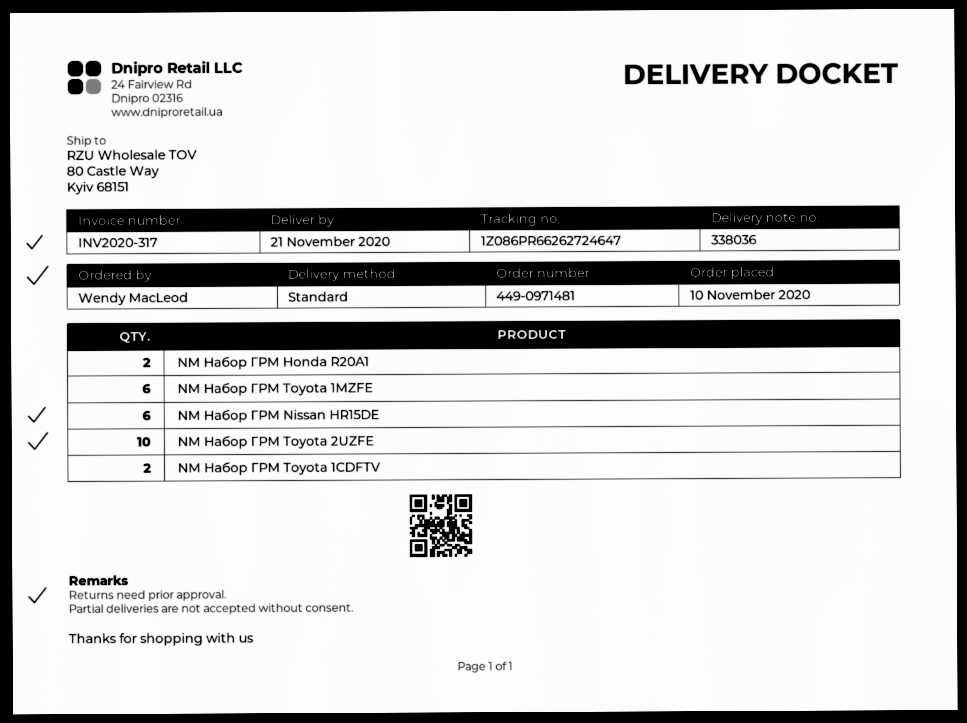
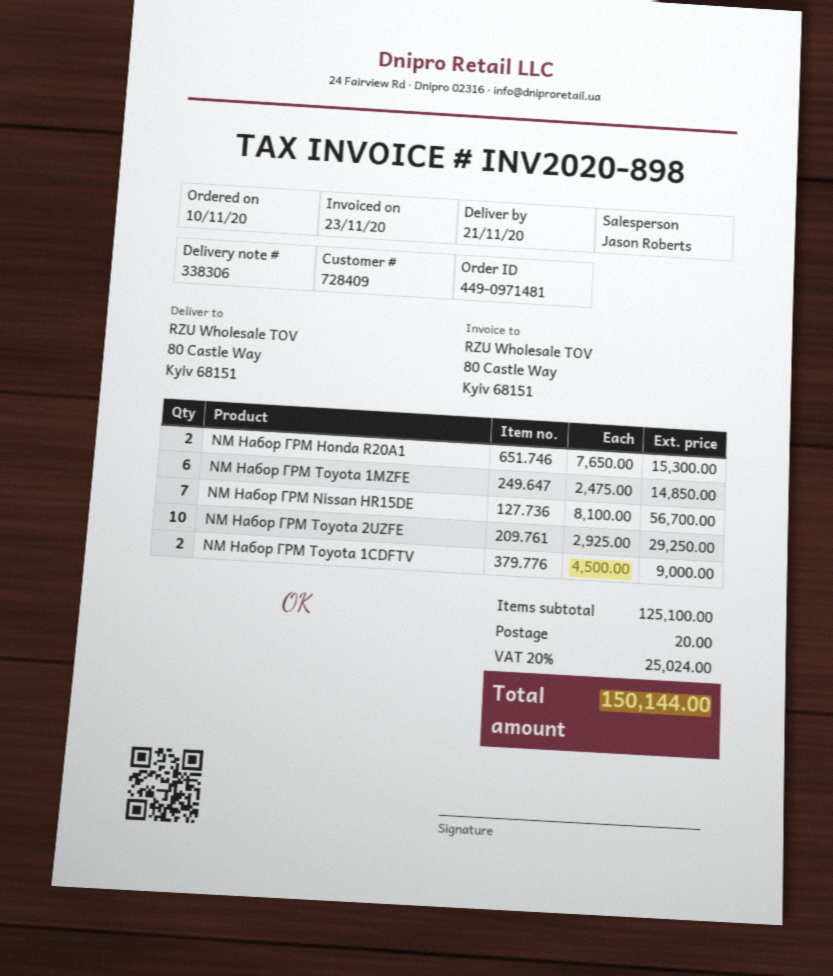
delivery note number: 338036 -> 338306
invoice number: INV2020-317 -> INV2020-898
NM Набор ГРМ Nissan HR15DE: 6 -> 7

